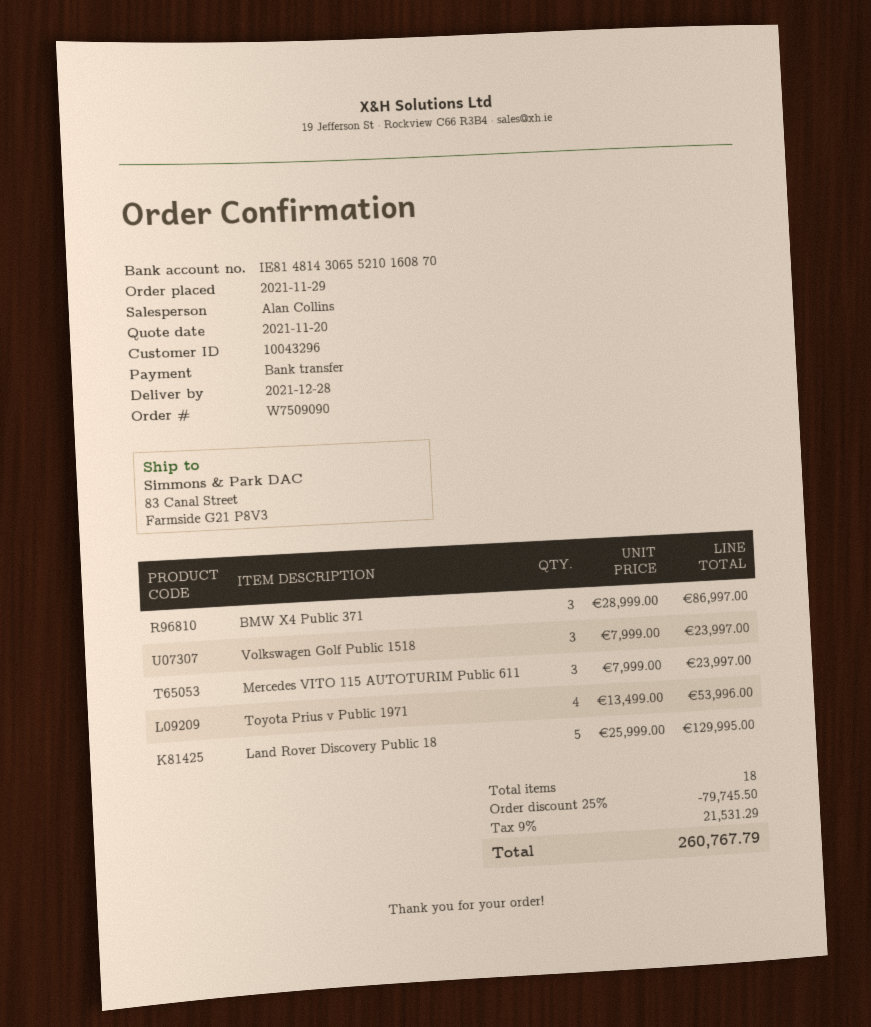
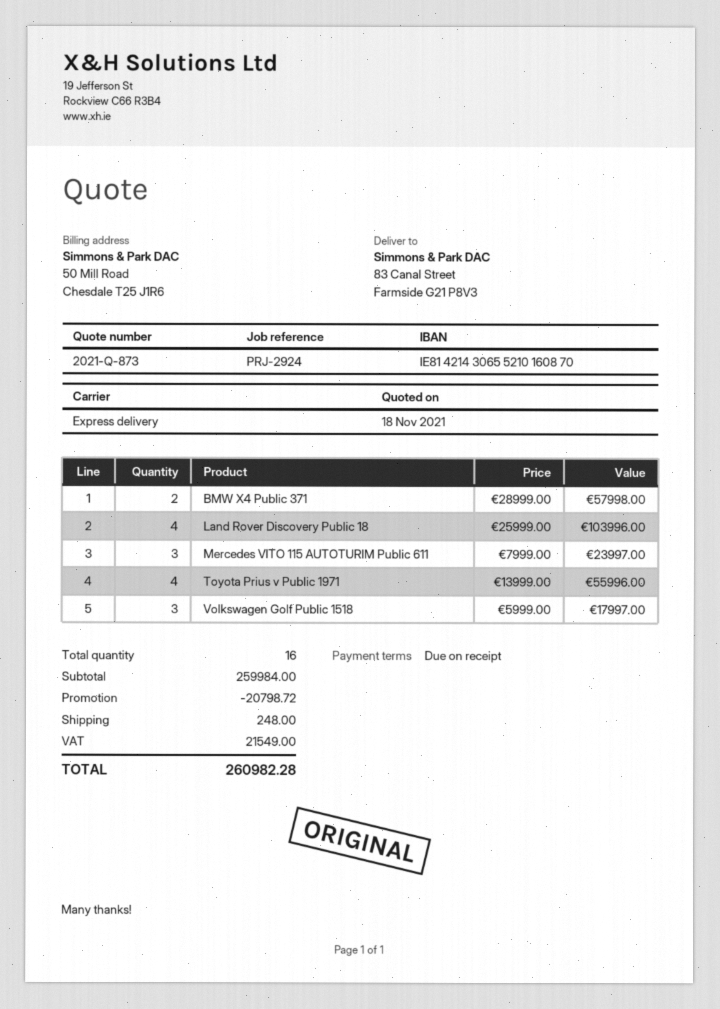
quote date: 2021-11-20 -> 2021-11-18
bank account: IE81481430655210160870 -> IE81421430655210160870
BMW X4 Public 371: 3 x 28999.00 = 86997.00 -> 2 x 28999.00 = 57998.00
Volkswagen Golf Public 1518: 3 x 7999.00 = 23997.00 -> 3 x 5999.00 = 17997.00
Toyota Prius v Public 1971: 4 x 13499.00 = 53996.00 -> 4 x 13999.00 = 55996.00
Land Rover Discovery Public 18: 5 x 25999.00 = 129995.00 -> 4 x 25999.00 = 103996.00
total quantity: 18 -> 16
discount: 79745.50 -> 20798.72
shipping: none -> 248.00
tax: 21531.29 -> 21549.00
total: 260767.79 -> 260982.28

